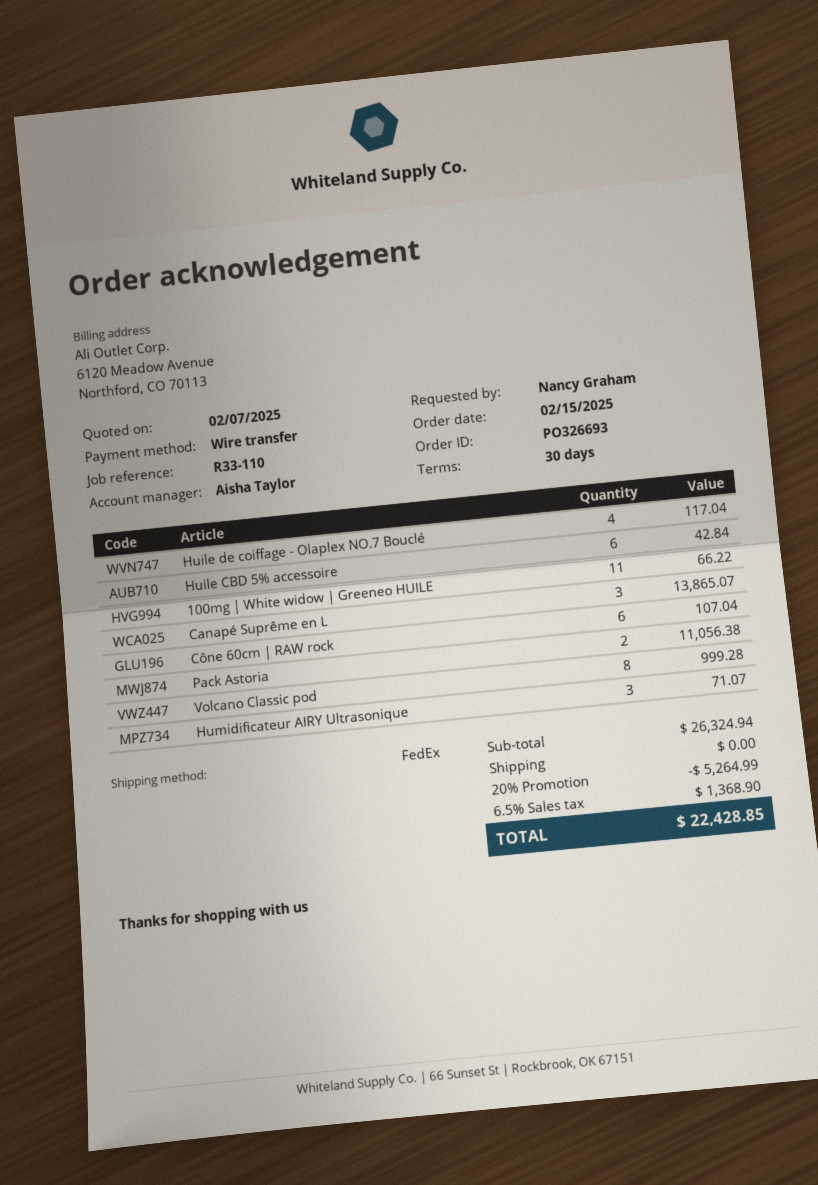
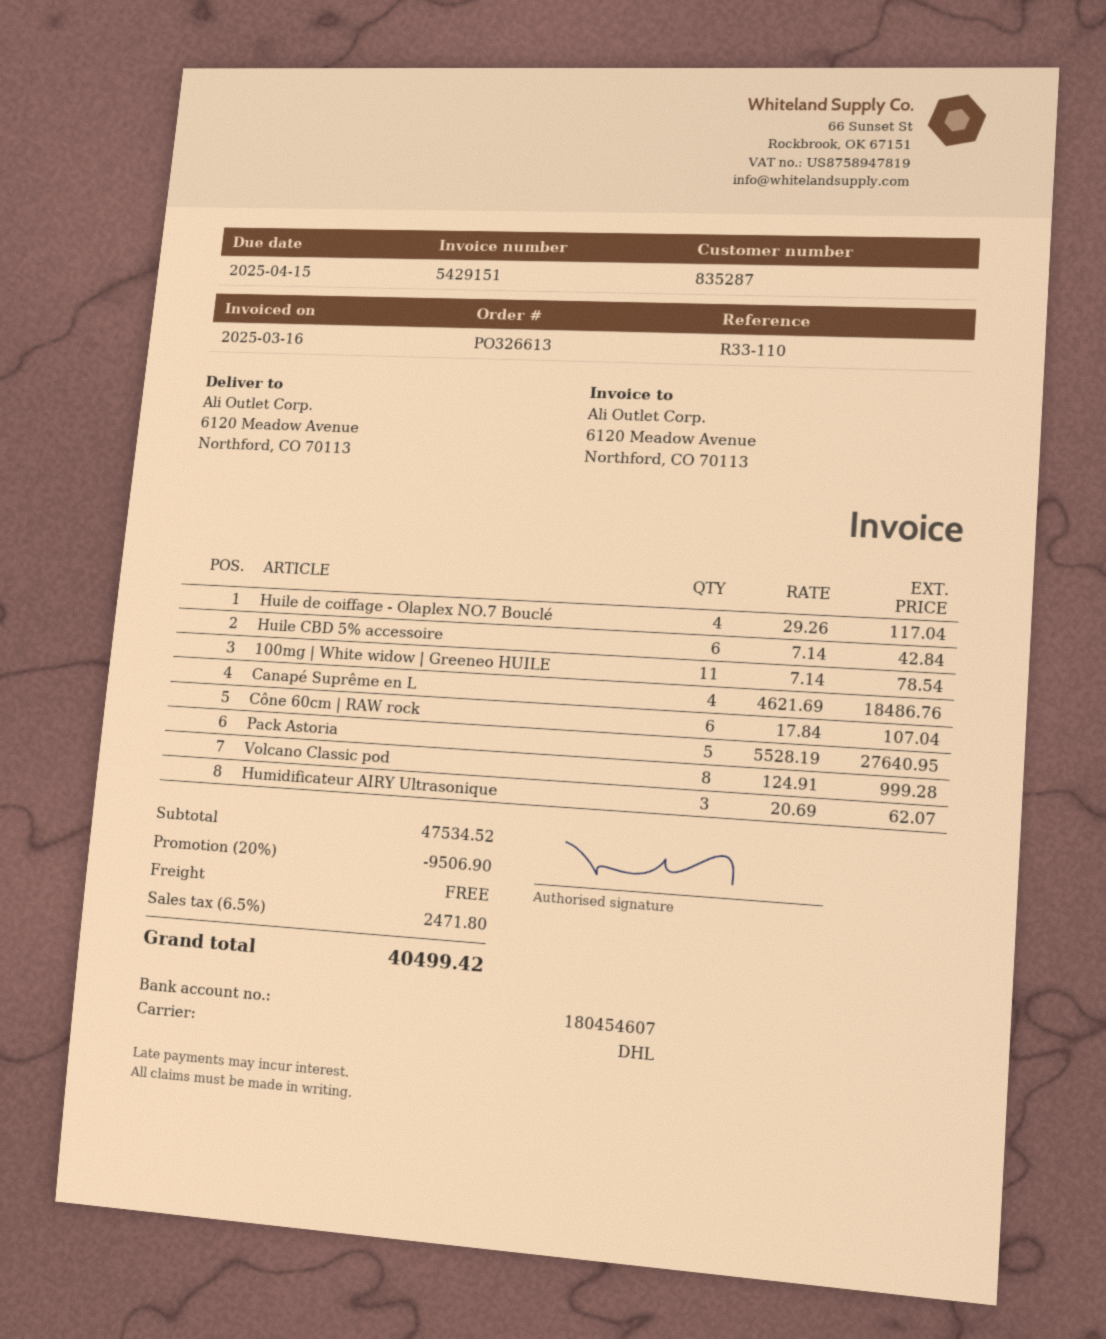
order number: PO326693 -> PO326613
shipping method: FedEx -> DHL
100mg | White widow | Greeneo HUILE: 11 for 66.22 -> 11 for 78.54
Canapé Suprême en L: 3 for 13865.07 -> 4 for 18486.76
Pack Astoria: 2 for 11056.38 -> 5 for 27640.95
Humidificateur AIRY Ultrasonique: 3 for 71.07 -> 3 for 62.07
subtotal: 26324.94 -> 47534.52
discount: 20% = 5264.99 -> 20% = 9506.90
tax: 6.5% = 1368.90 -> 6.5% = 2471.80
total: 22428.85 -> 40499.42

